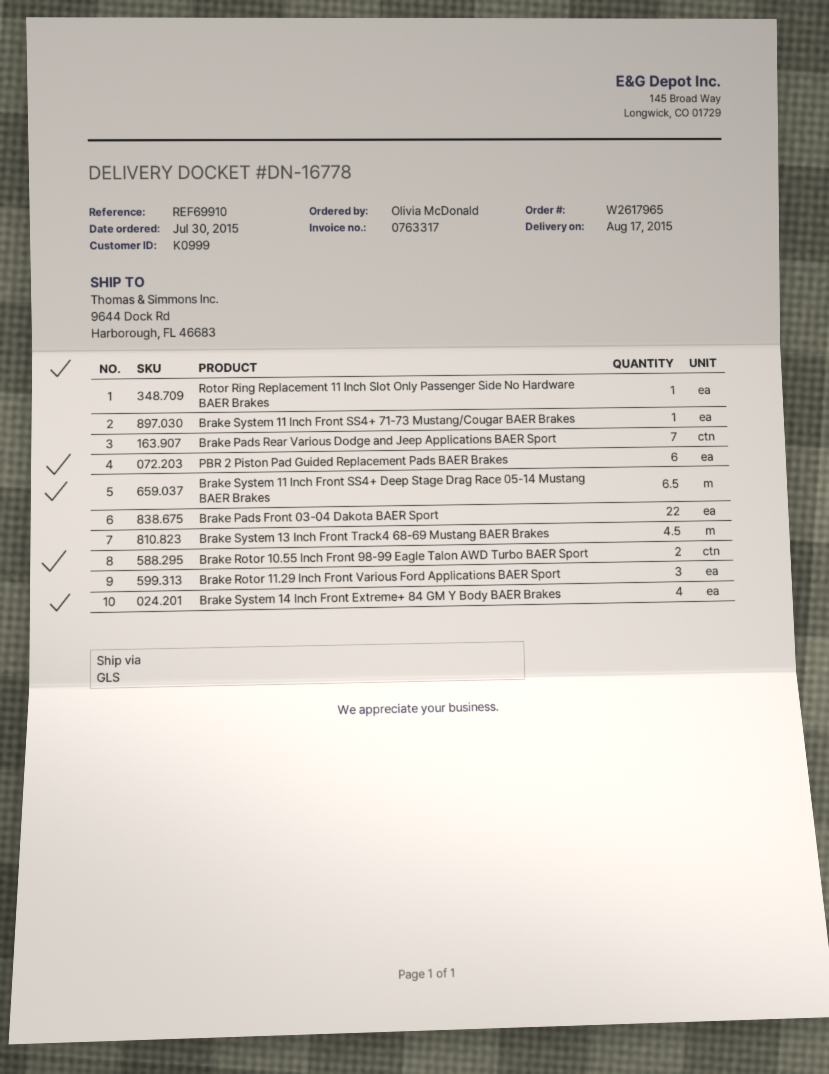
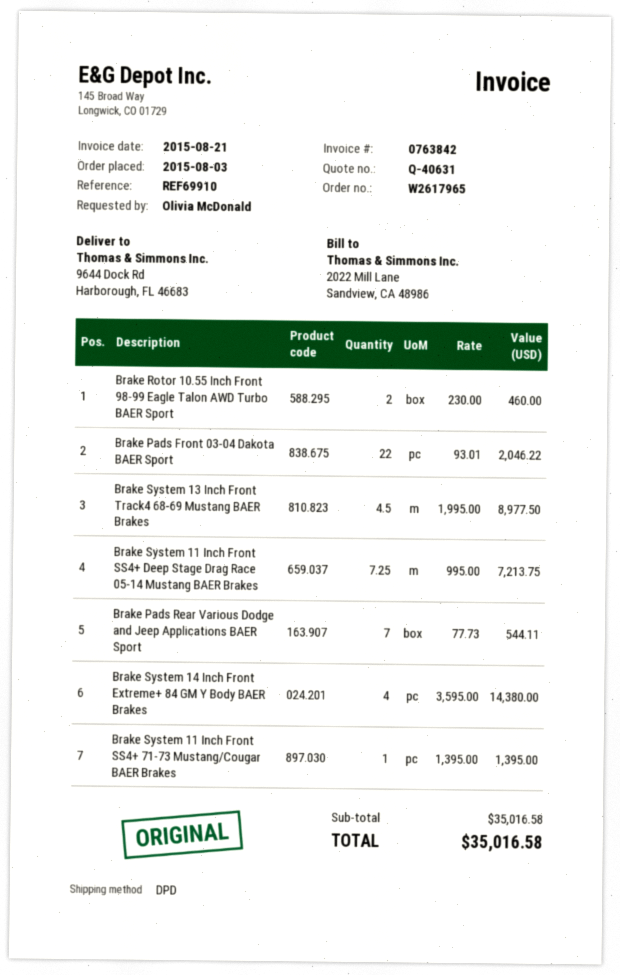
order date: 2015-07-30 -> 2015-08-03
invoice number: 0763317 -> 0763842
shipping method: GLS -> DPD
Rotor Ring Replacement 11 Inch Slot Only Passenger Side No Hardware BAER Brakes: 1 -> none
PBR 2 Piston Pad Guided Replacement Pads BAER Brakes: 6 -> none
Brake System 11 Inch Front SS4+ Deep Stage Drag Race 05-14 Mustang BAER Brakes: 6.5 -> 7.25
Brake Rotor 11.29 Inch Front Various Ford Applications BAER Sport: 3 -> none

